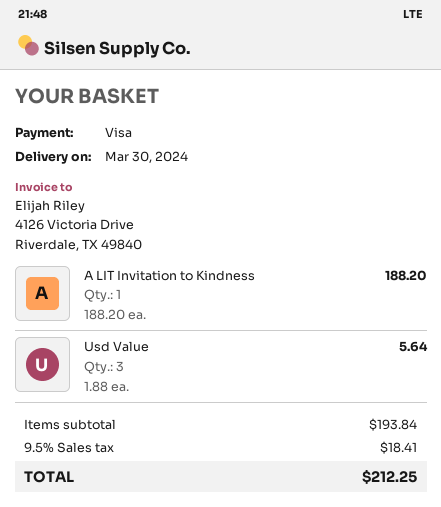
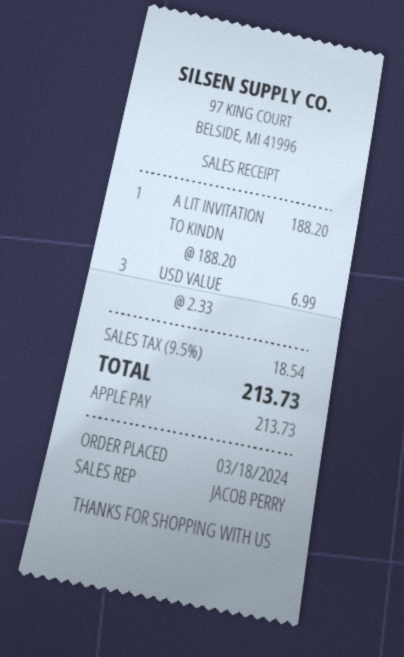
payment method: Visa -> Apple Pay
Usd Value: 3 x 1.88 = 5.64 -> 3 x 2.33 = 6.99
tax: 9.5% = 18.41 -> 9.5% = 18.54
total: 212.25 -> 213.73

